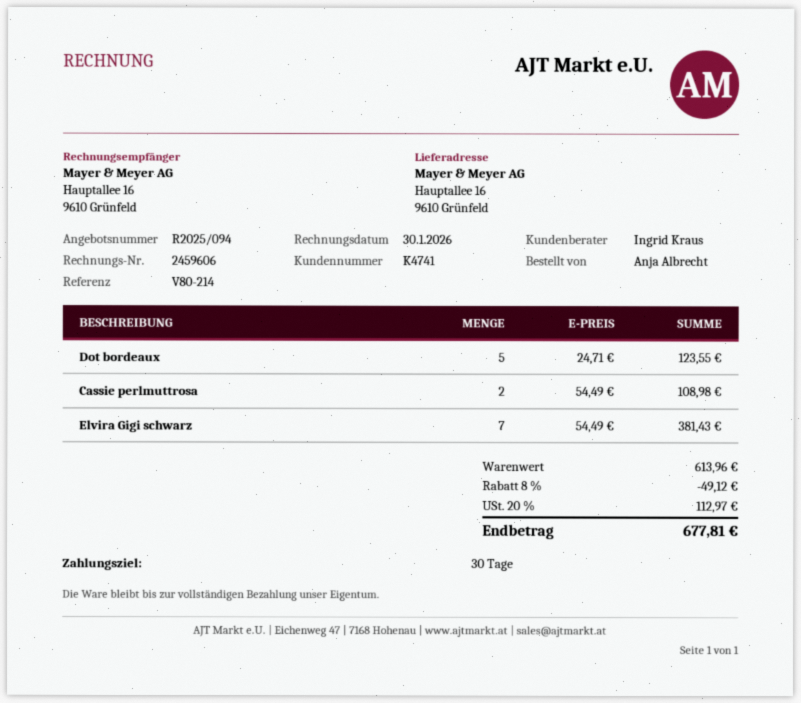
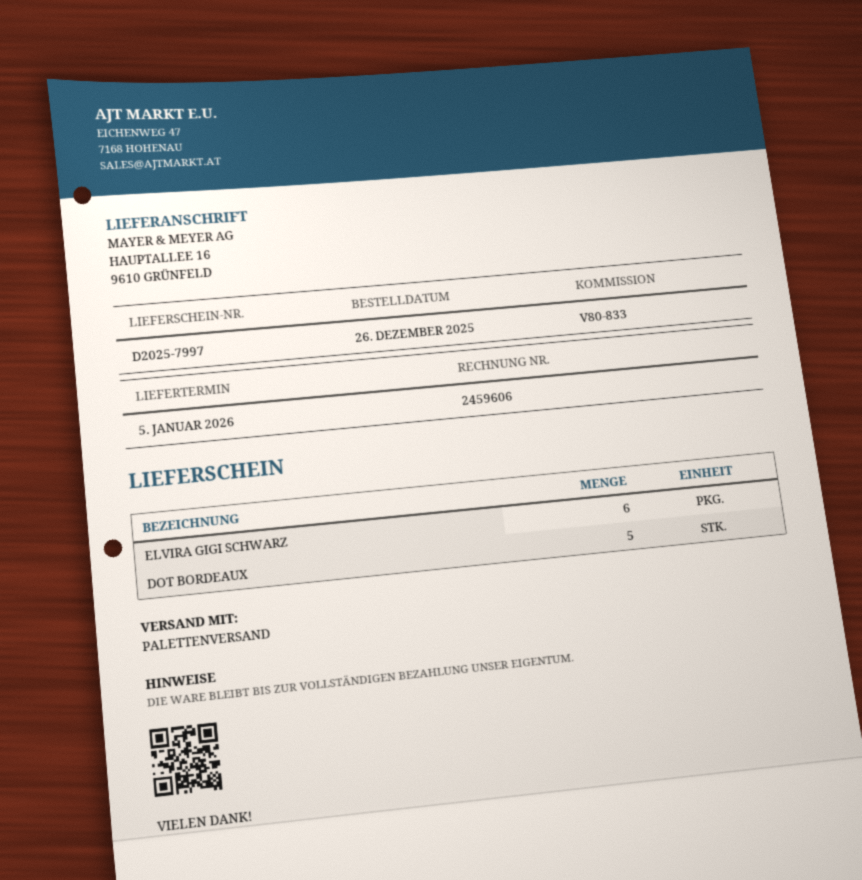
reference: V80-214 -> V80-833
Cassie perlmuttrosa: 2 -> none
Elvira Gigi schwarz: 7 -> 6

